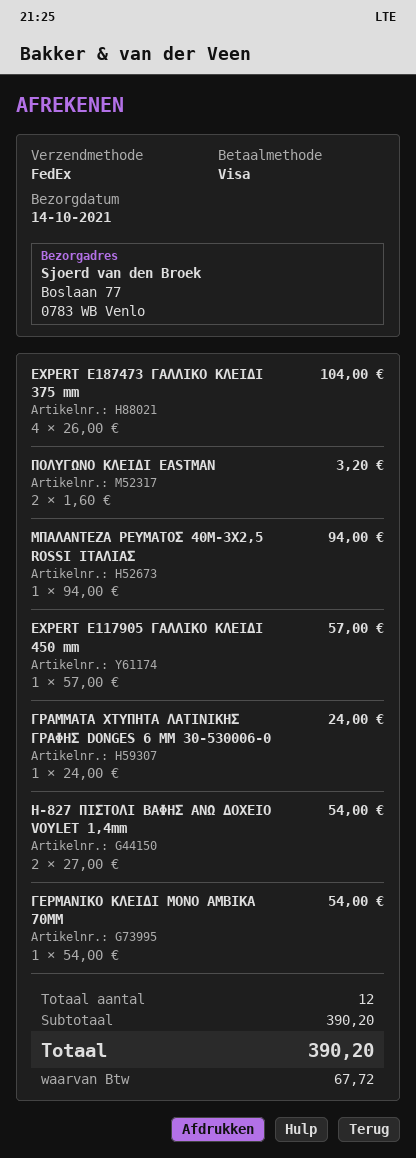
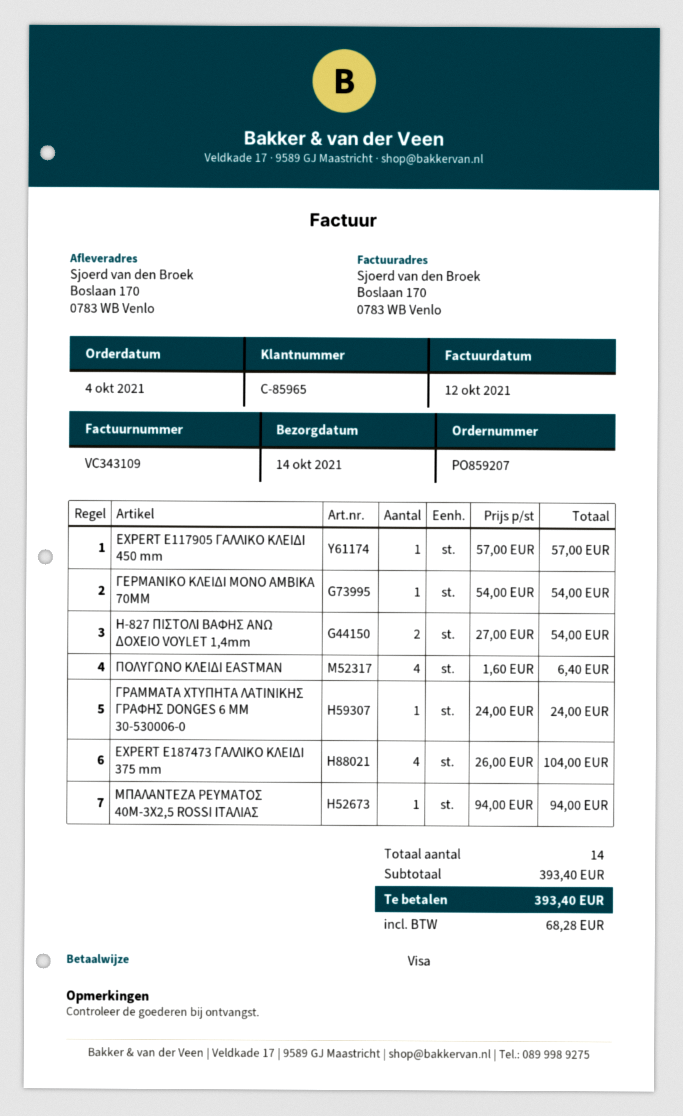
ship to: Boslaan 77, 0783 WB Venlo -> Boslaan 170, 0783 WB Venlo
ΠΟΛΥΓΩΝO ΚΛΕΙΔΙ EASTMAN: 2 x 1.60 = 3.20 -> 4 x 1.60 = 6.40
total quantity: 12 -> 14
subtotal: 390.20 -> 393.40
tax: 67.72 -> 68.28
total: 390.20 -> 393.40

